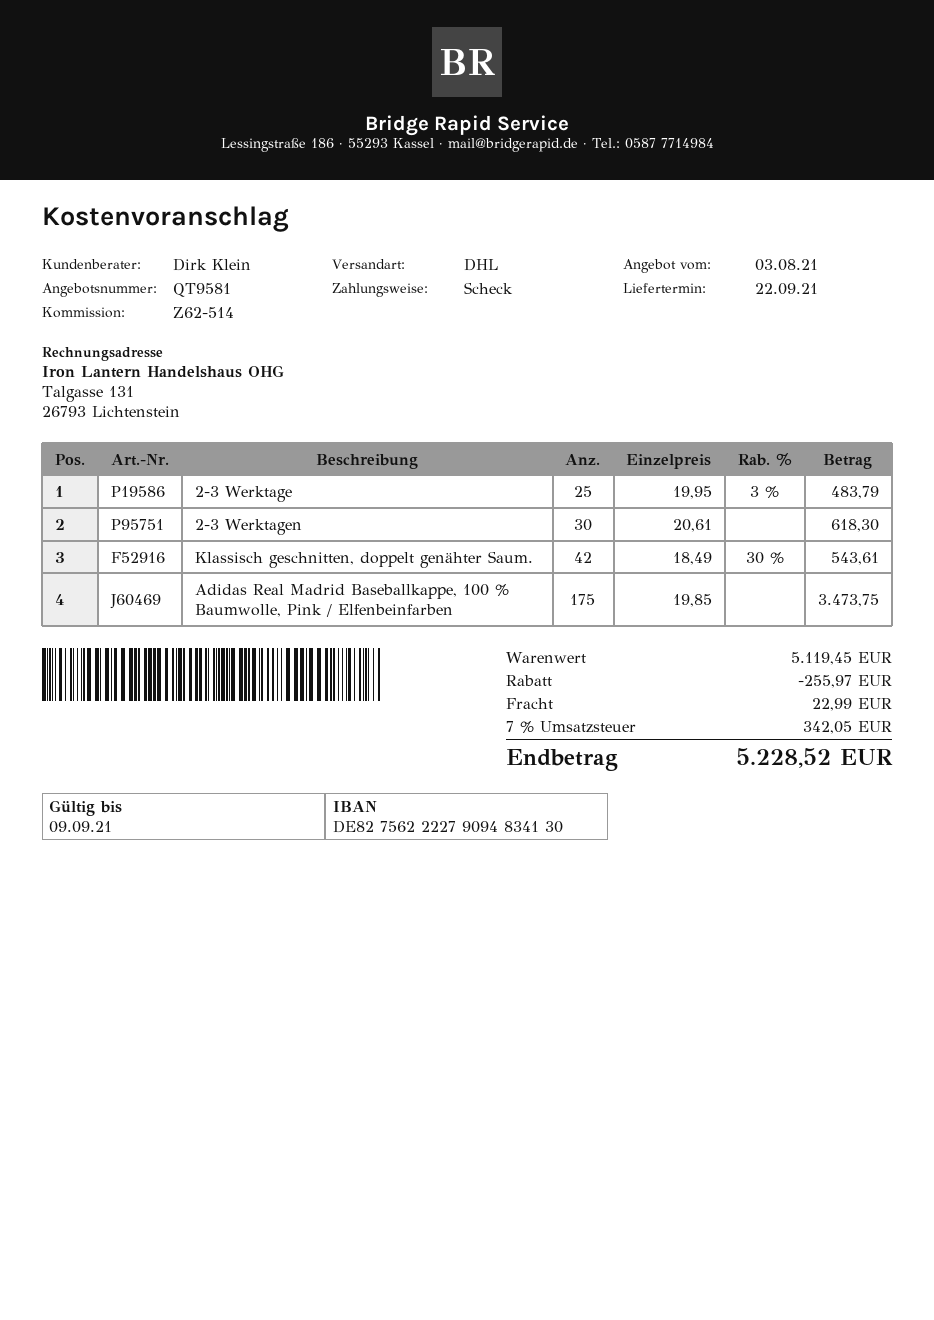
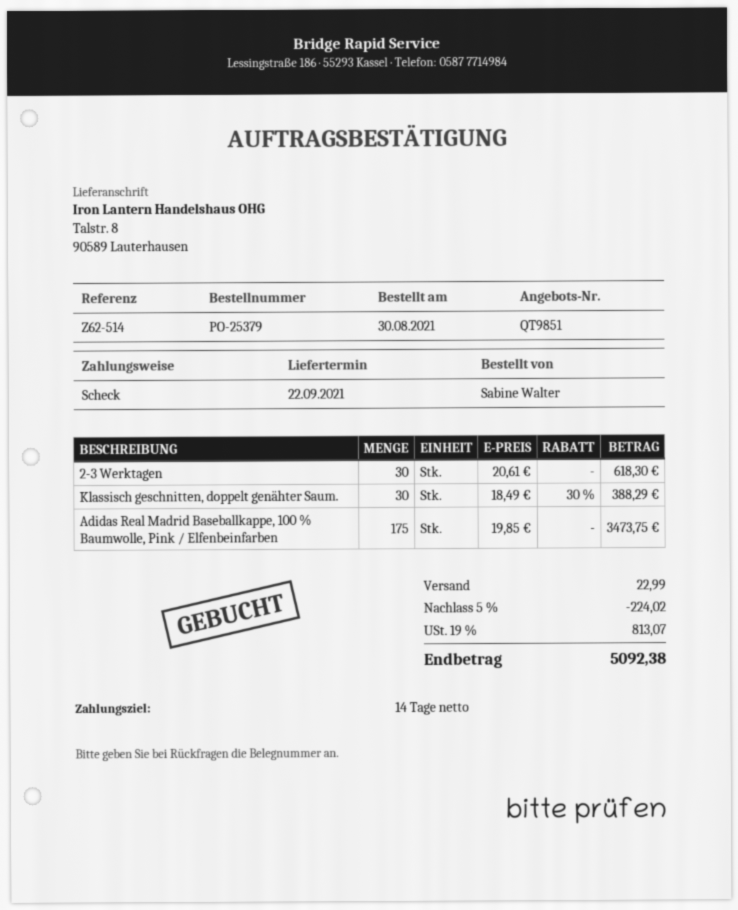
quote number: QT9581 -> QT9851
2-3 Werktage: 25 x 19.95 - 3% = 483.79 -> none
Klassisch geschnitten, doppelt genähter Saum.: 42 x 18.49 - 30% = 543.61 -> 30 x 18.49 - 30% = 388.29
discount: 255.97 -> 224.02
tax: 7% = 342.05 -> 19% = 813.07
total: 5228.52 -> 5092.38

